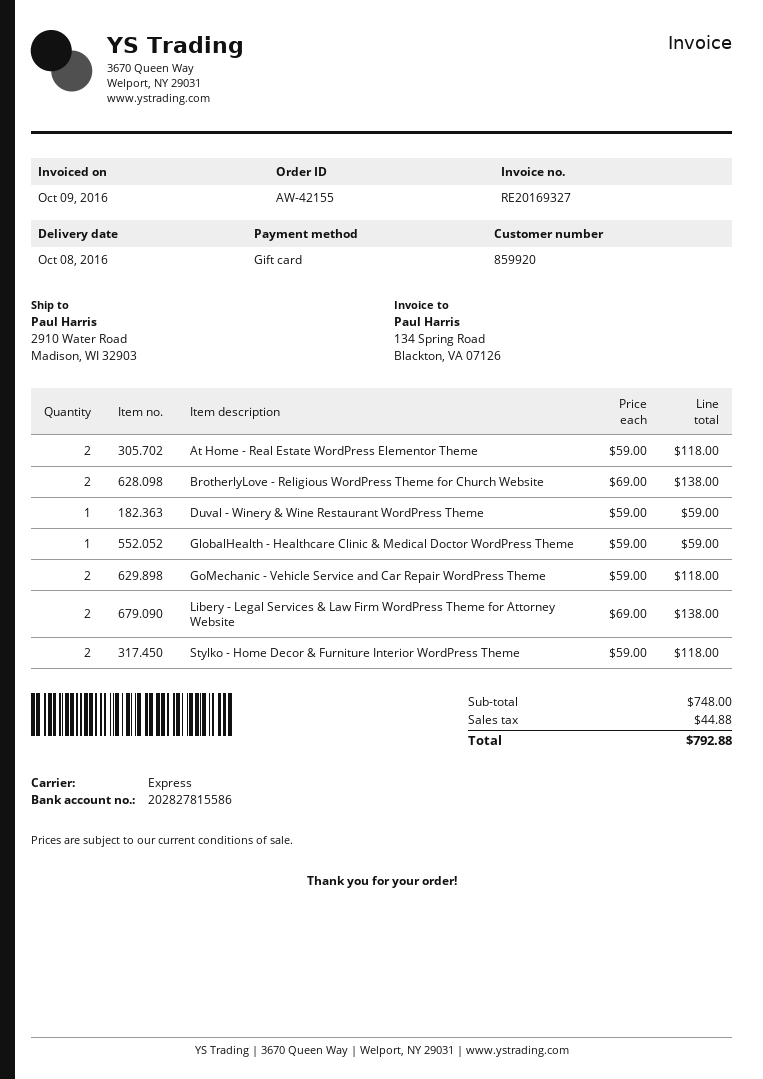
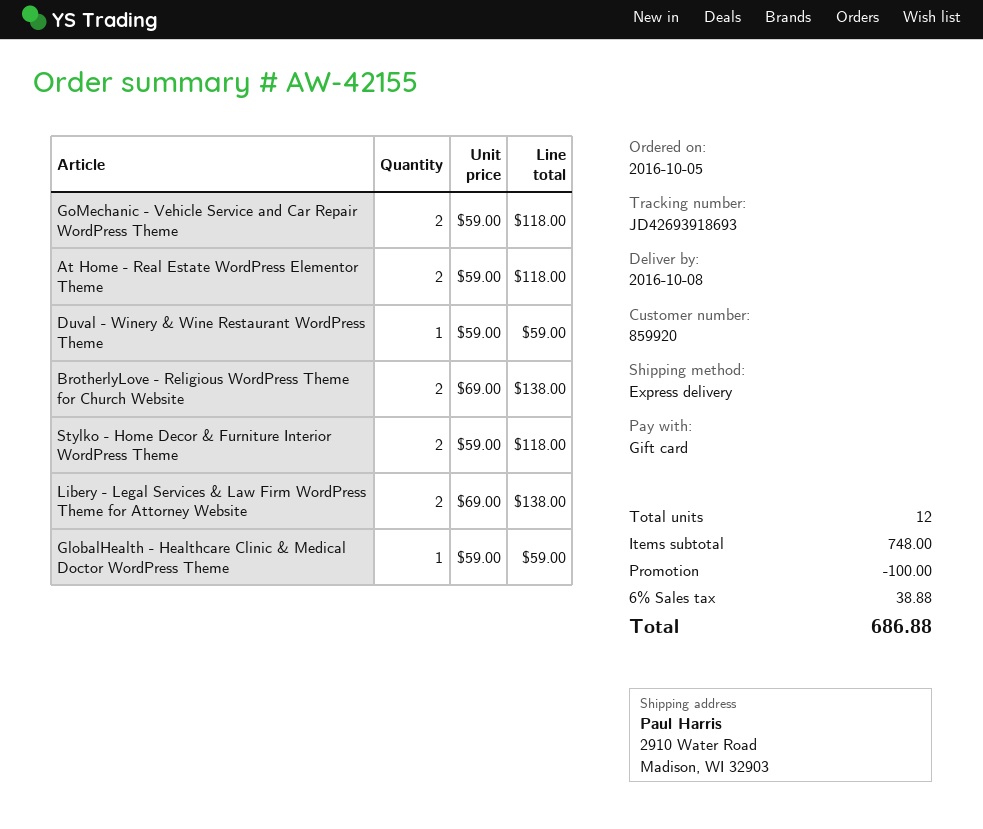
discount: none -> 100.00
tax: 44.88 -> 38.88
total: 792.88 -> 686.88

